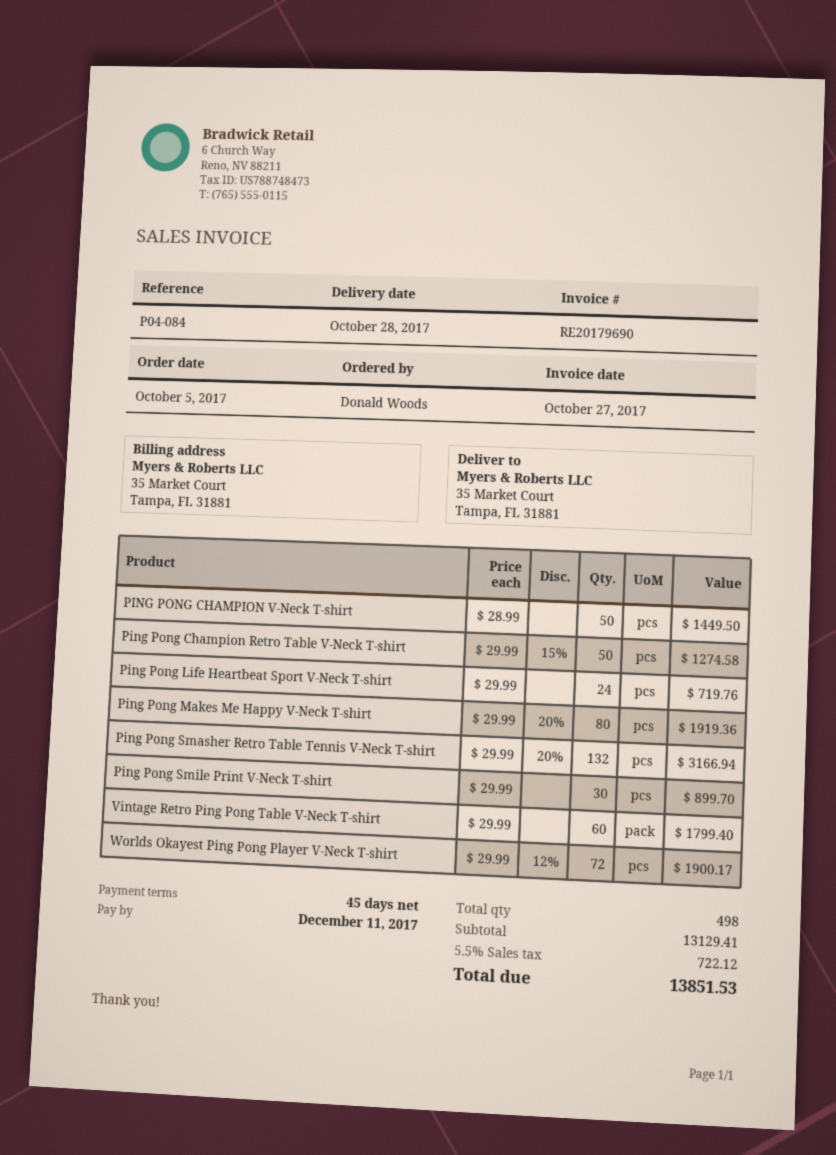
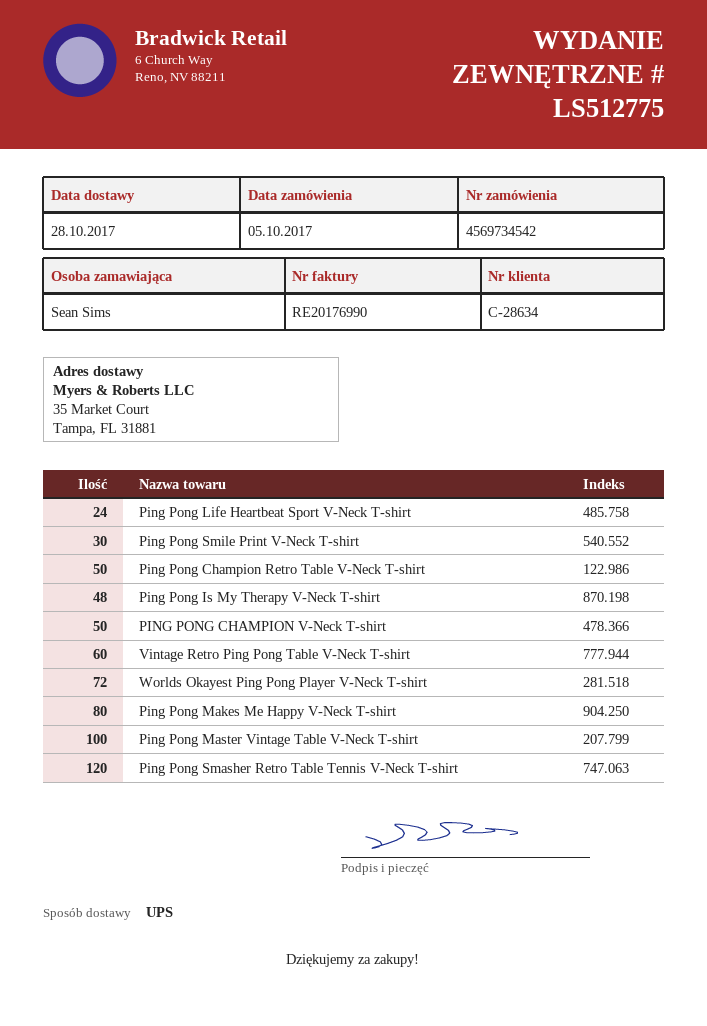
invoice number: RE20179690 -> RE20176990
ordered by: Donald Woods -> Sean Sims
Ping Pong Smasher Retro Table Tennis V-Neck T-shirt: 132 -> 120
Ping Pong Is My Therapy V-Neck T-shirt: none -> 48
Ping Pong Master Vintage Table V-Neck T-shirt: none -> 100

